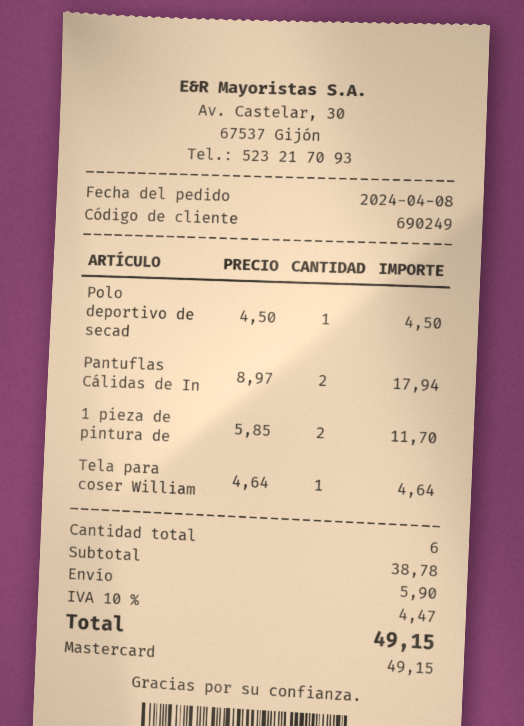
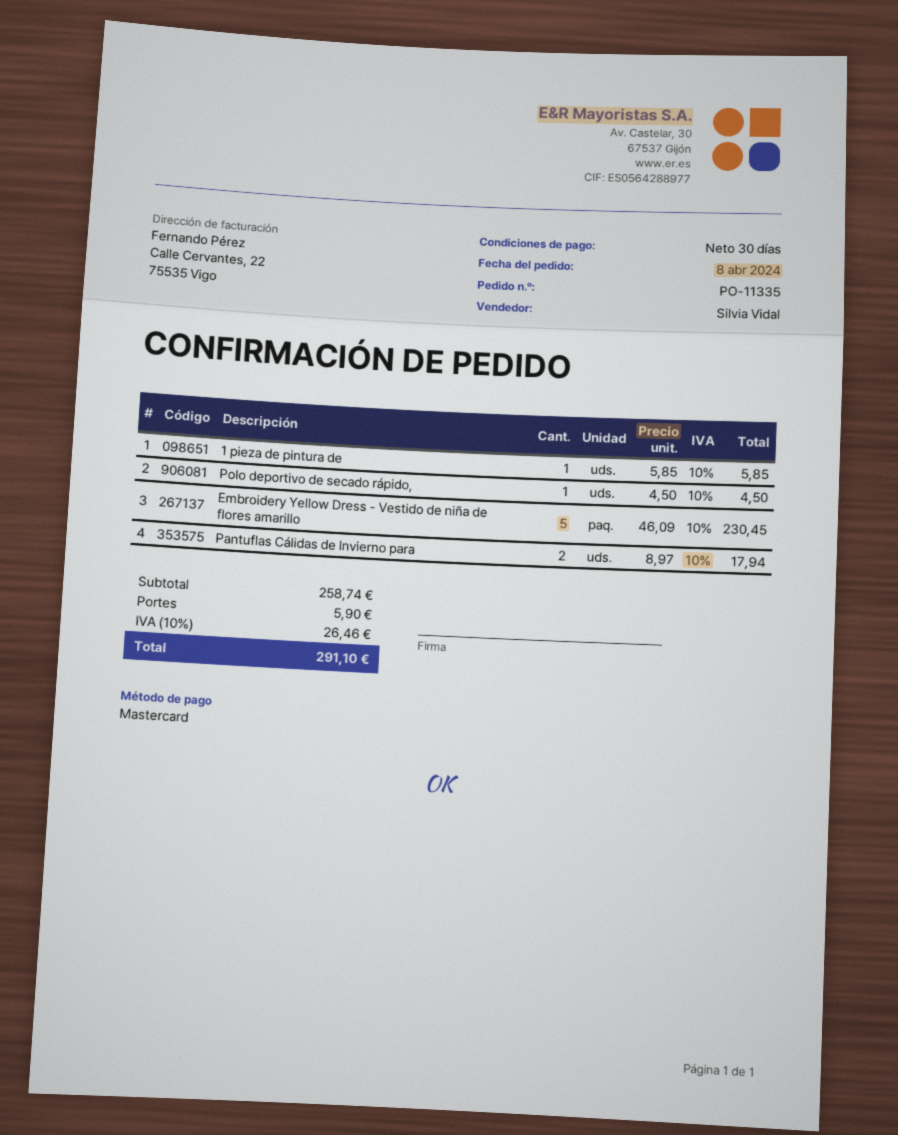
1 pieza de pintura de: 2 x 5.85 = 11.70 -> 1 x 5.85 = 5.85
Tela para coser William: 1 x 4.64 = 4.64 -> none
Embroidery Yellow Dress - Vestido de niña de flores amarillo: none -> 5 x 46.09 = 230.45
subtotal: 38.78 -> 258.74
tax: 10% = 4.47 -> 10% = 26.46
total: 49.15 -> 291.10

